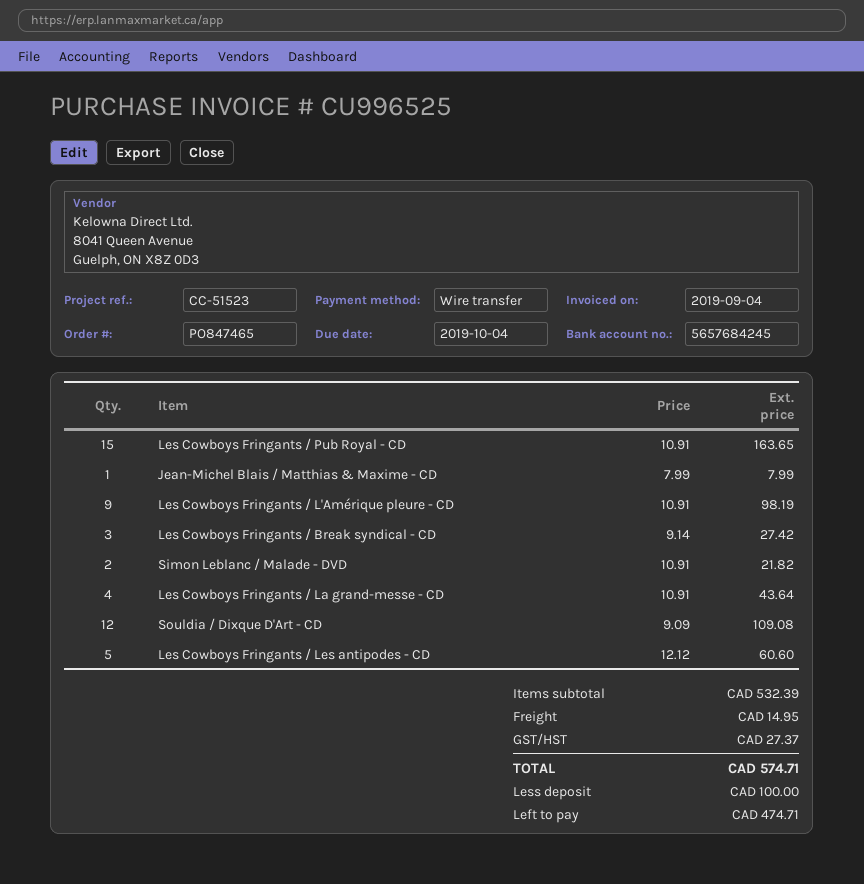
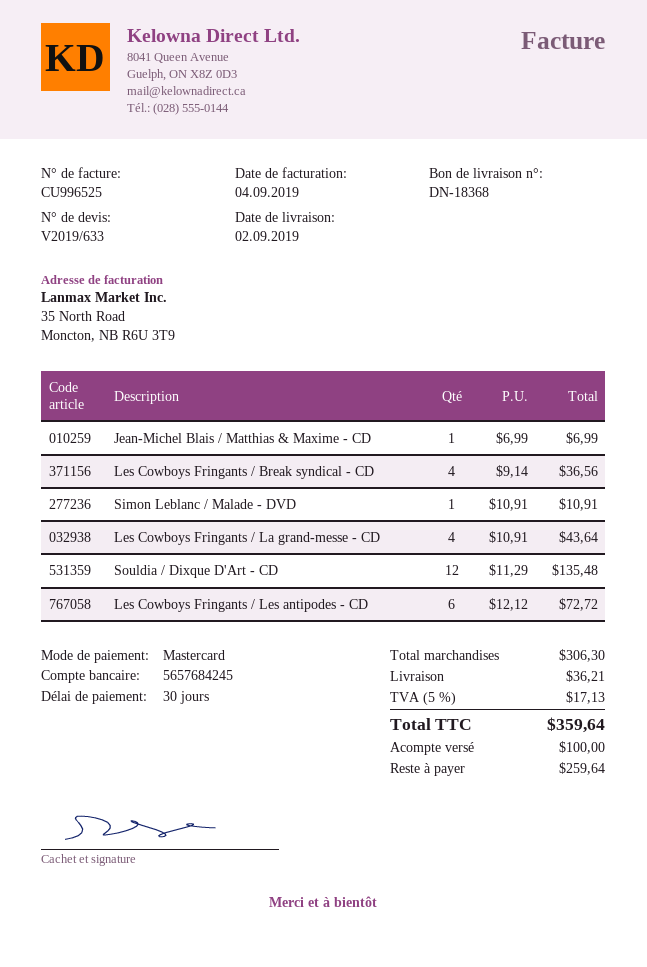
payment method: bank transfer -> Mastercard
Les Cowboys Fringants / Pub Royal - CD: 15 x 10.91 = 163.65 -> none
Jean-Michel Blais / Matthias & Maxime - CD: 1 x 7.99 = 7.99 -> 1 x 6.99 = 6.99
Les Cowboys Fringants / L'Amérique pleure - CD: 9 x 10.91 = 98.19 -> none
Les Cowboys Fringants / Break syndical - CD: 3 x 9.14 = 27.42 -> 4 x 9.14 = 36.56
Simon Leblanc / Malade - DVD: 2 x 10.91 = 21.82 -> 1 x 10.91 = 10.91
Souldia / Dixque D'Art - CD: 12 x 9.09 = 109.08 -> 12 x 11.29 = 135.48
Les Cowboys Fringants / Les antipodes - CD: 5 x 12.12 = 60.60 -> 6 x 12.12 = 72.72
subtotal: 532.39 -> 306.30
shipping: 14.95 -> 36.21
tax: 27.37 -> 17.13
total: 574.71 -> 359.64
balance: 474.71 -> 259.64

